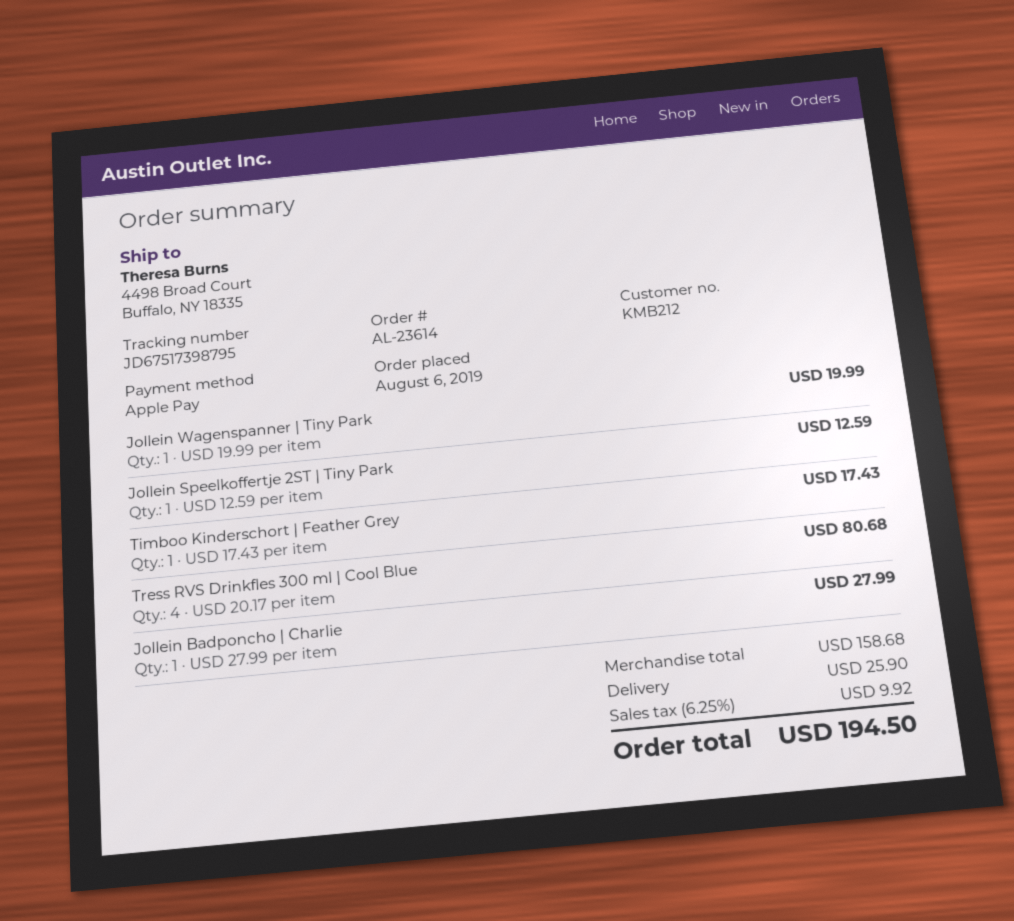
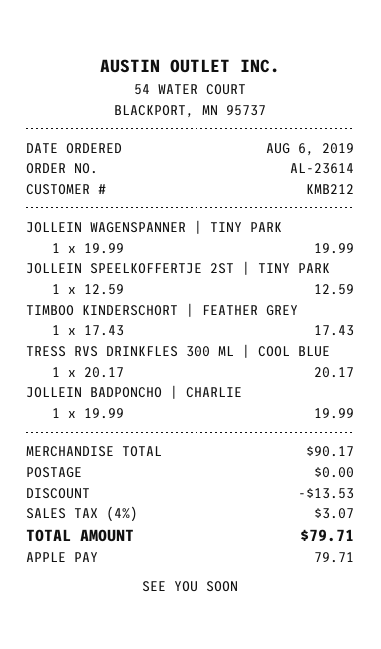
Tress RVS Drinkfles 300 ml | Cool Blue: 4 x 20.17 = 80.68 -> 1 x 20.17 = 20.17
Jollein Badponcho | Charlie: 1 x 27.99 = 27.99 -> 1 x 19.99 = 19.99
subtotal: 158.68 -> 90.17
discount: none -> 13.53
shipping: 25.90 -> 0.00
tax: 6.25% = 9.92 -> 4% = 3.07
total: 194.50 -> 79.71

